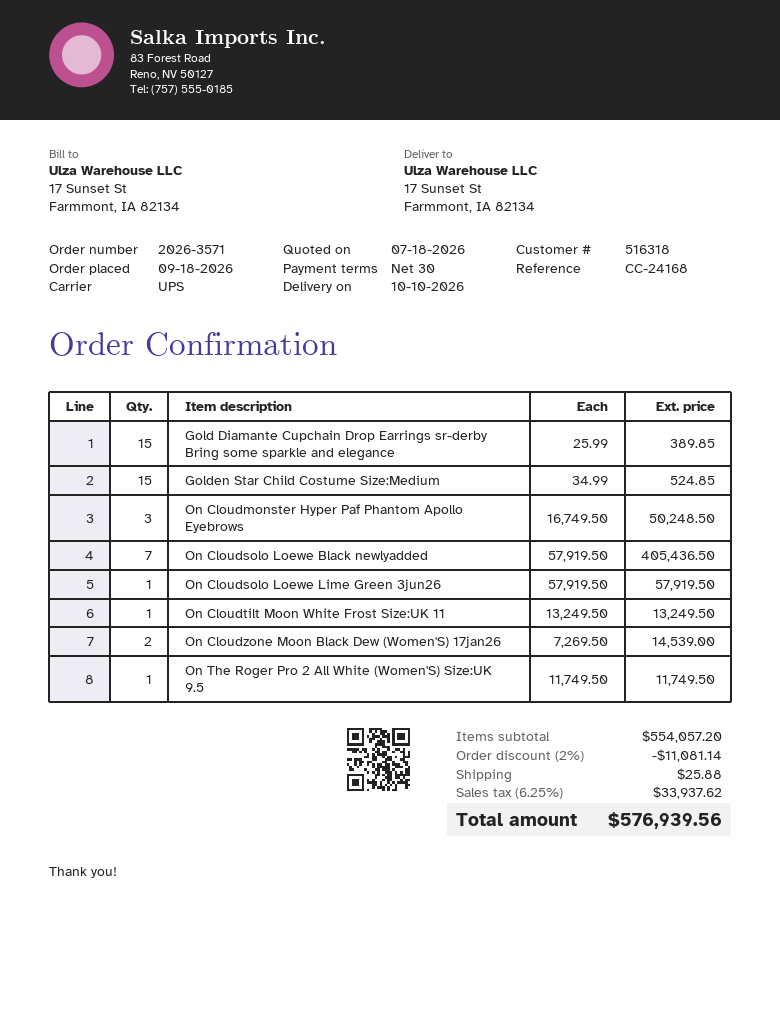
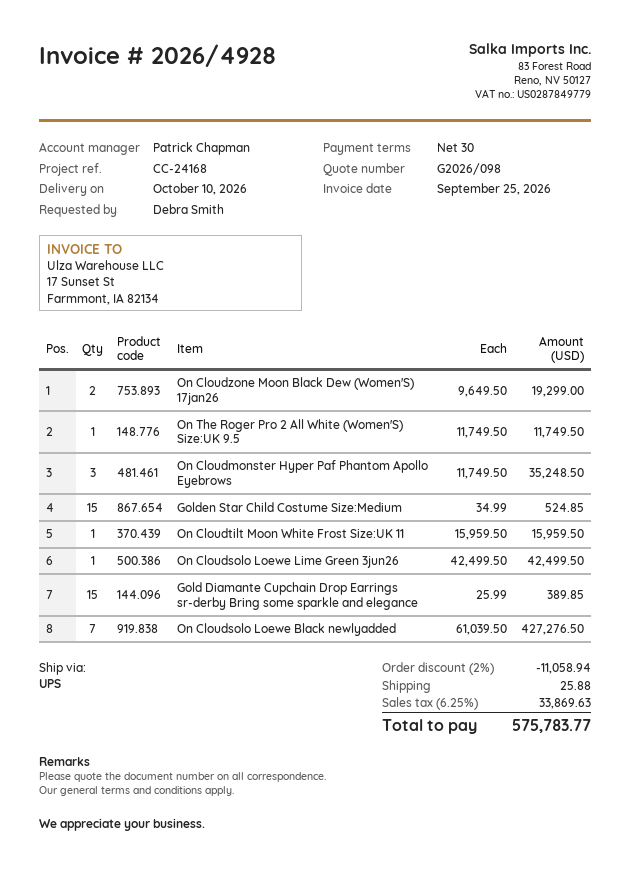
On Cloudmonster Hyper Paf Phantom Apollo Eyebrows: 3 x 16749.50 = 50248.50 -> 3 x 11749.50 = 35248.50
On Cloudsolo Loewe Black newlyadded: 7 x 57919.50 = 405436.50 -> 7 x 61039.50 = 427276.50
On Cloudsolo Loewe Lime Green 3jun26: 1 x 57919.50 = 57919.50 -> 1 x 42499.50 = 42499.50
On Cloudtilt Moon White Frost Size:UK 11: 1 x 13249.50 = 13249.50 -> 1 x 15959.50 = 15959.50
On Cloudzone Moon Black Dew (Women'S) 17jan26: 2 x 7269.50 = 14539.00 -> 2 x 9649.50 = 19299.00
discount: 2% = 11081.14 -> 2% = 11058.94
tax: 6.25% = 33937.62 -> 6.25% = 33869.63
total: 576939.56 -> 575783.77

